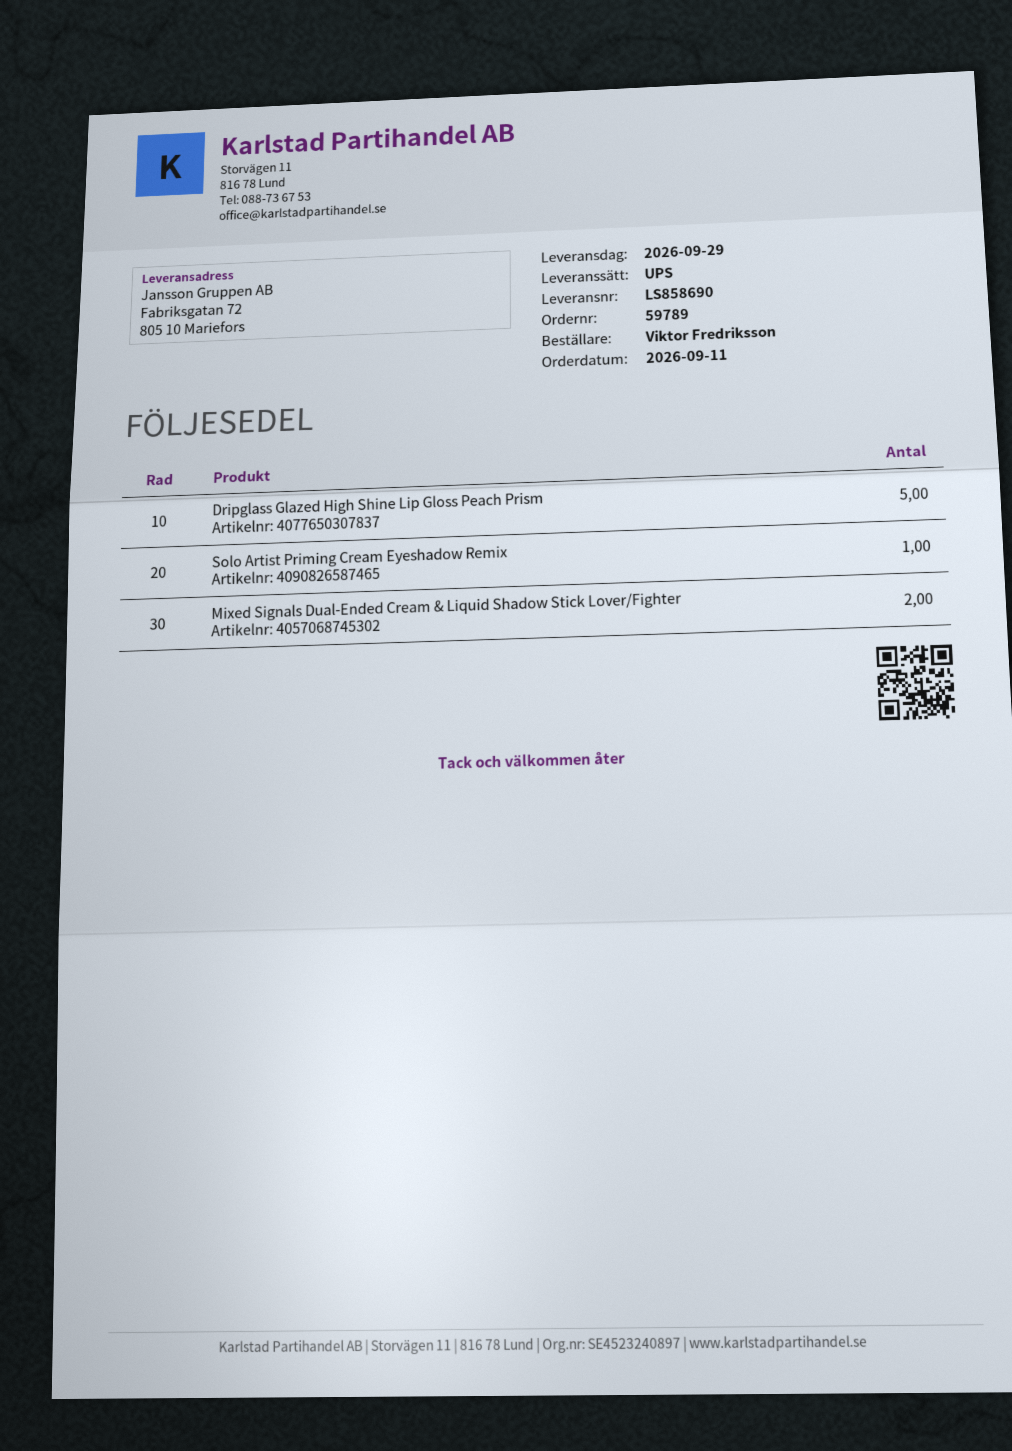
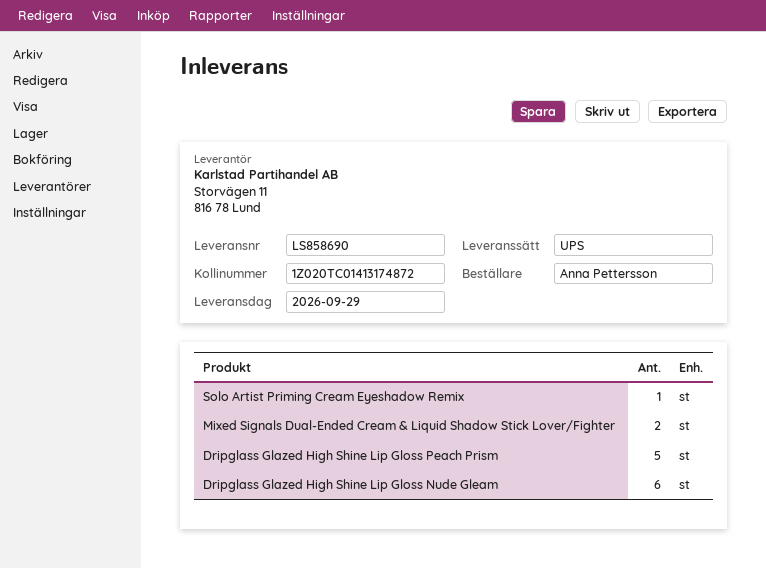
ordered by: Viktor Fredriksson -> Anna Pettersson
Dripglass Glazed High Shine Lip Gloss Nude Gleam: none -> 6

